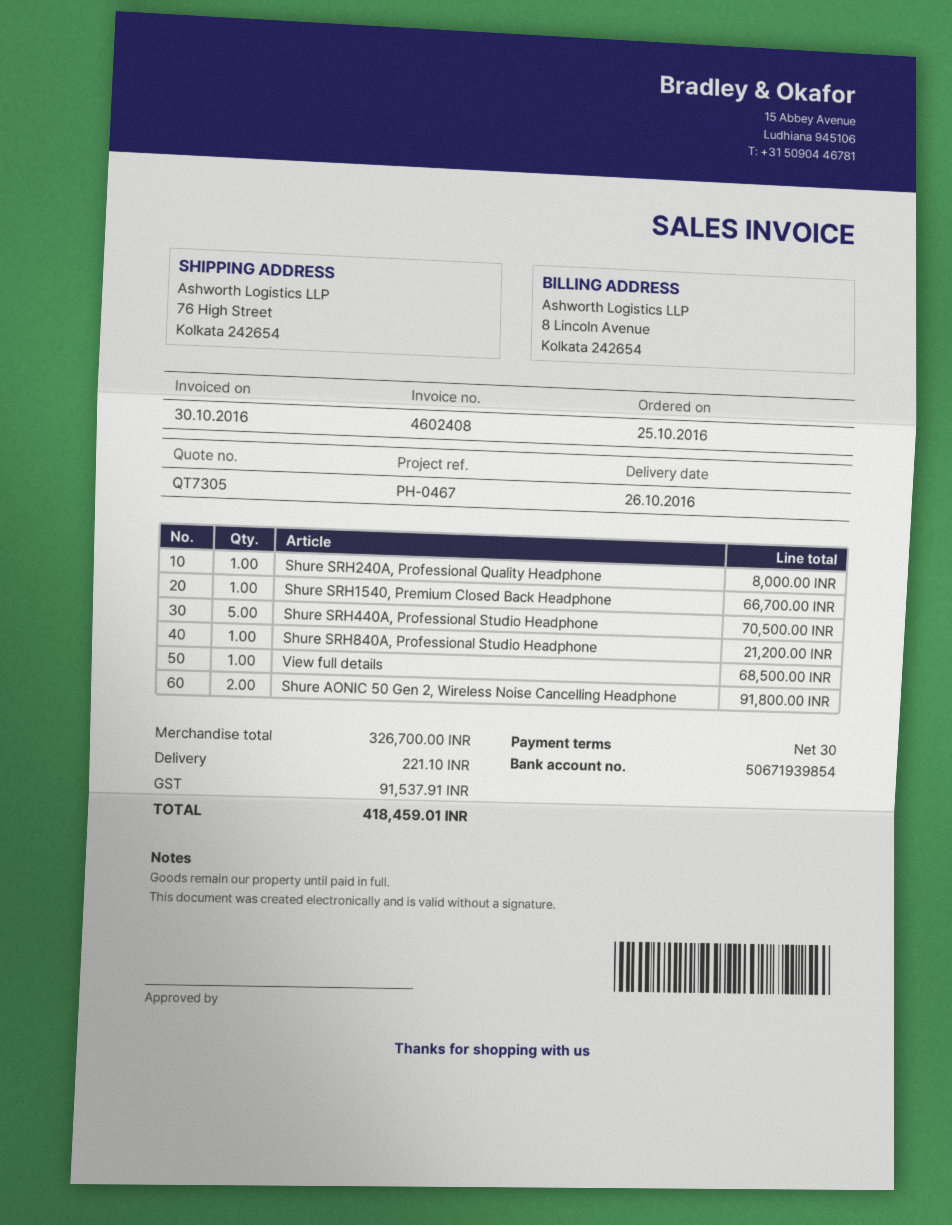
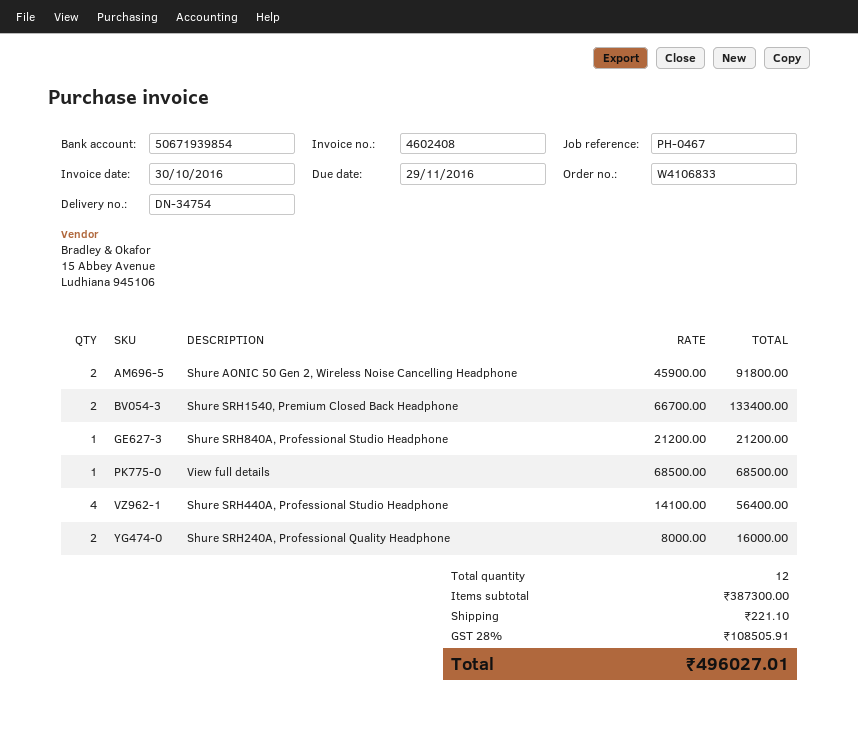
Shure SRH240A, Professional Quality Headphone: 1 for 8000.00 -> 2 for 16000.00
Shure SRH1540, Premium Closed Back Headphone: 1 for 66700.00 -> 2 for 133400.00
Shure SRH440A, Professional Studio Headphone: 5 for 70500.00 -> 4 for 56400.00
subtotal: 326700.00 -> 387300.00
tax: 91537.91 -> 108505.91
total: 418459.01 -> 496027.01

